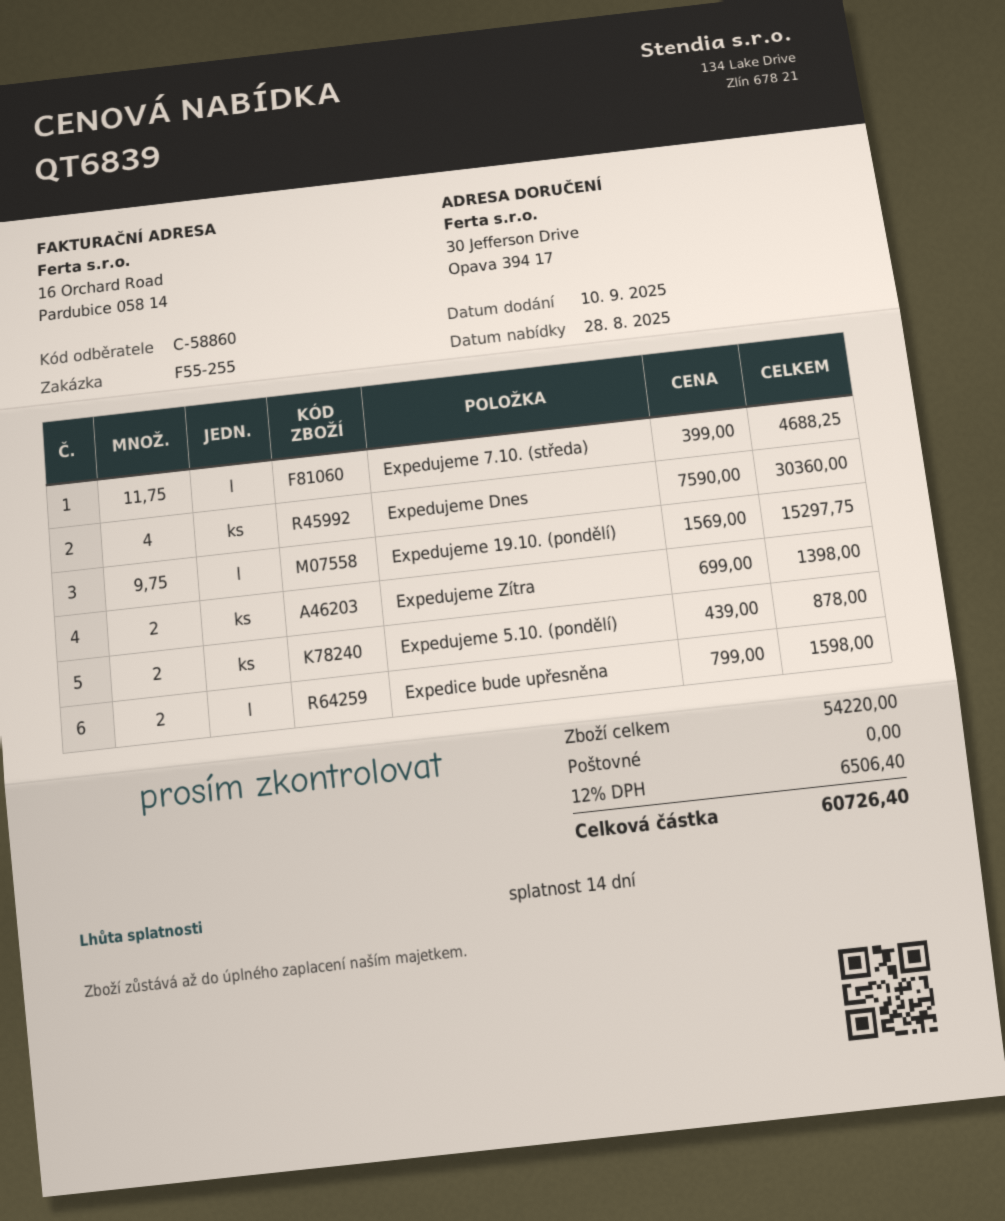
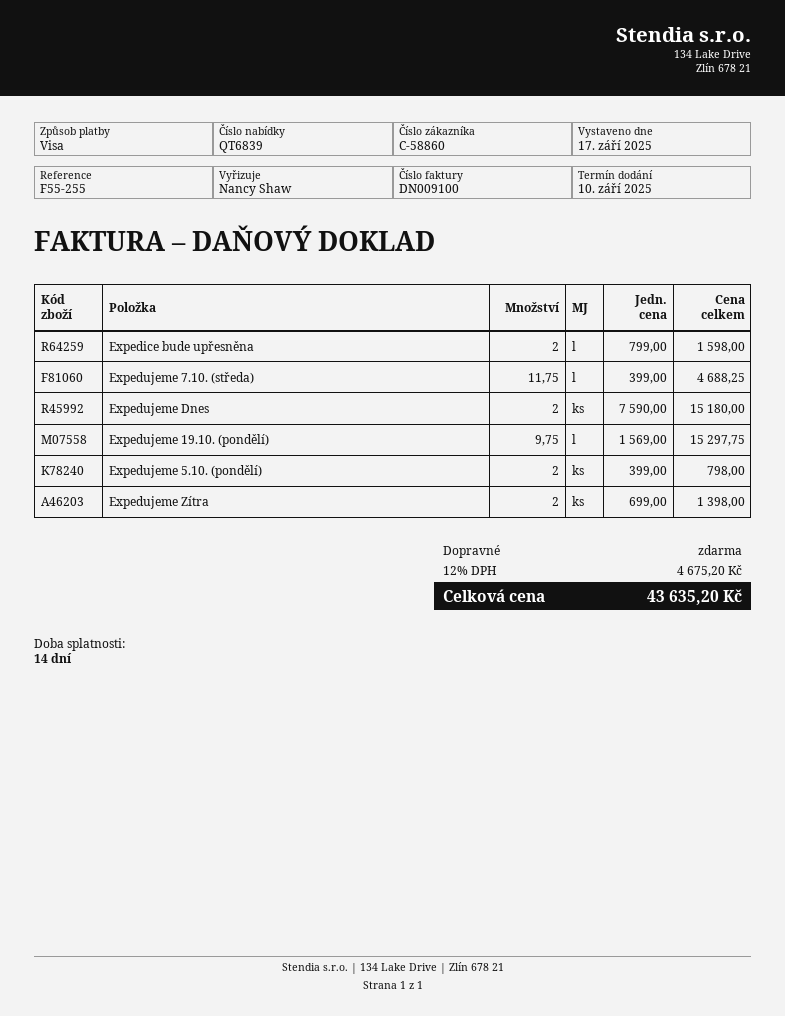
Expedujeme Dnes: 4 x 7590.00 = 30360.00 -> 2 x 7590.00 = 15180.00
Expedujeme 5.10. (pondělí): 2 x 439.00 = 878.00 -> 2 x 399.00 = 798.00
tax: 12% = 6506.40 -> 12% = 4675.20
total: 60726.40 -> 43635.20

